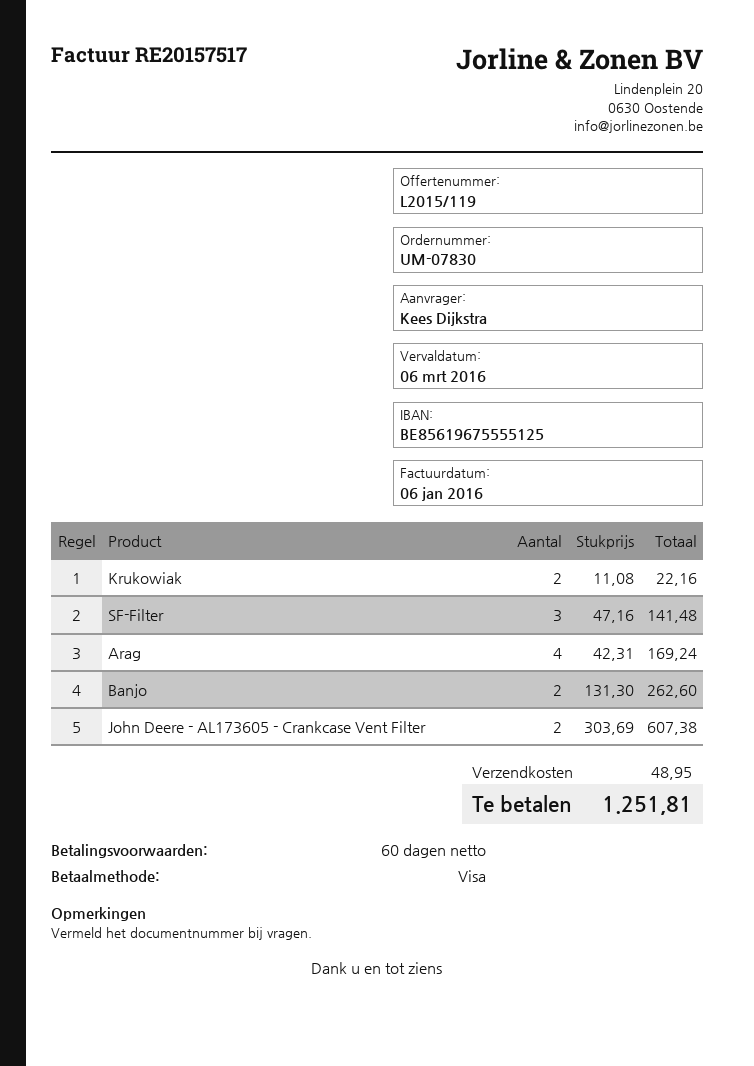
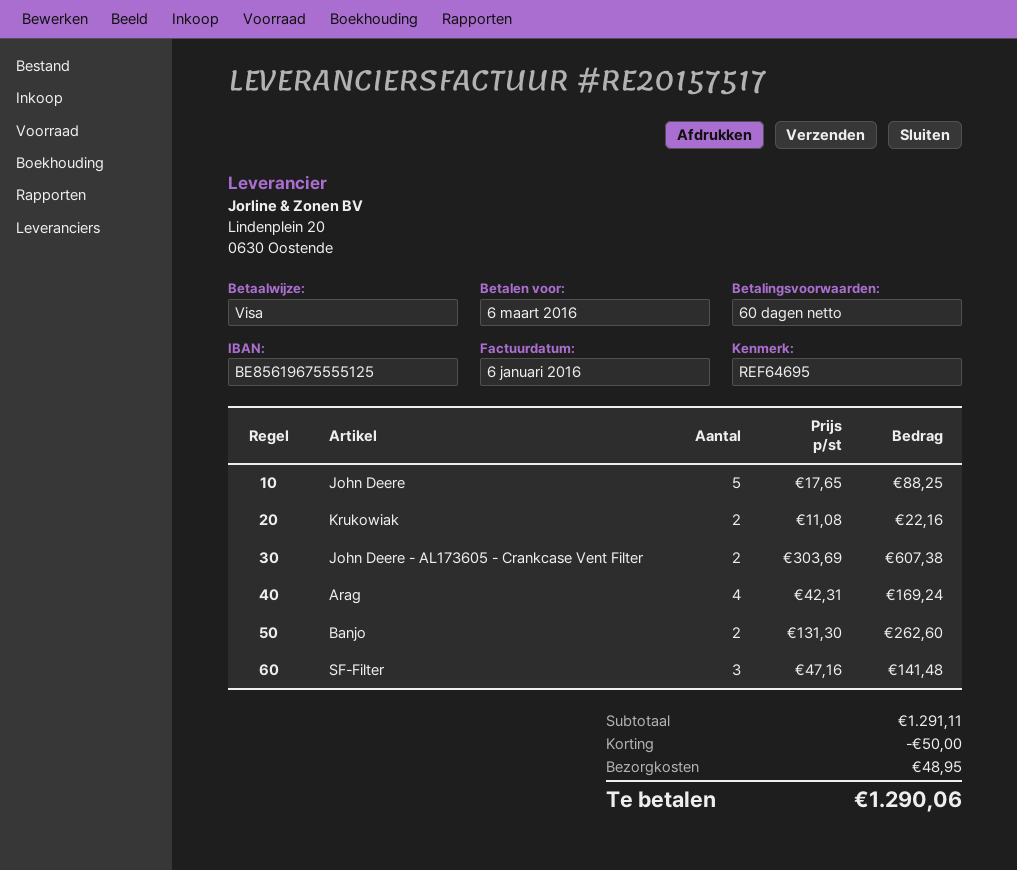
John Deere: none -> 5 x 17.65 = 88.25
discount: none -> 50.00
total: 1251.81 -> 1290.06

